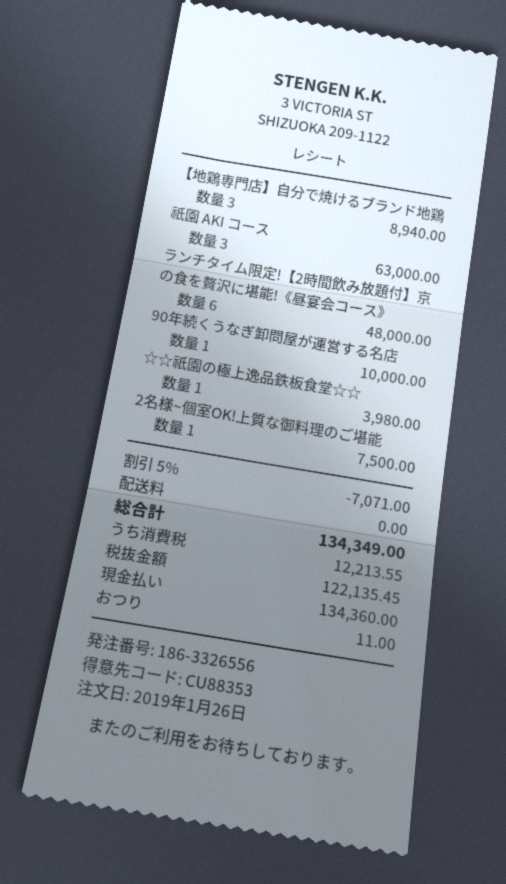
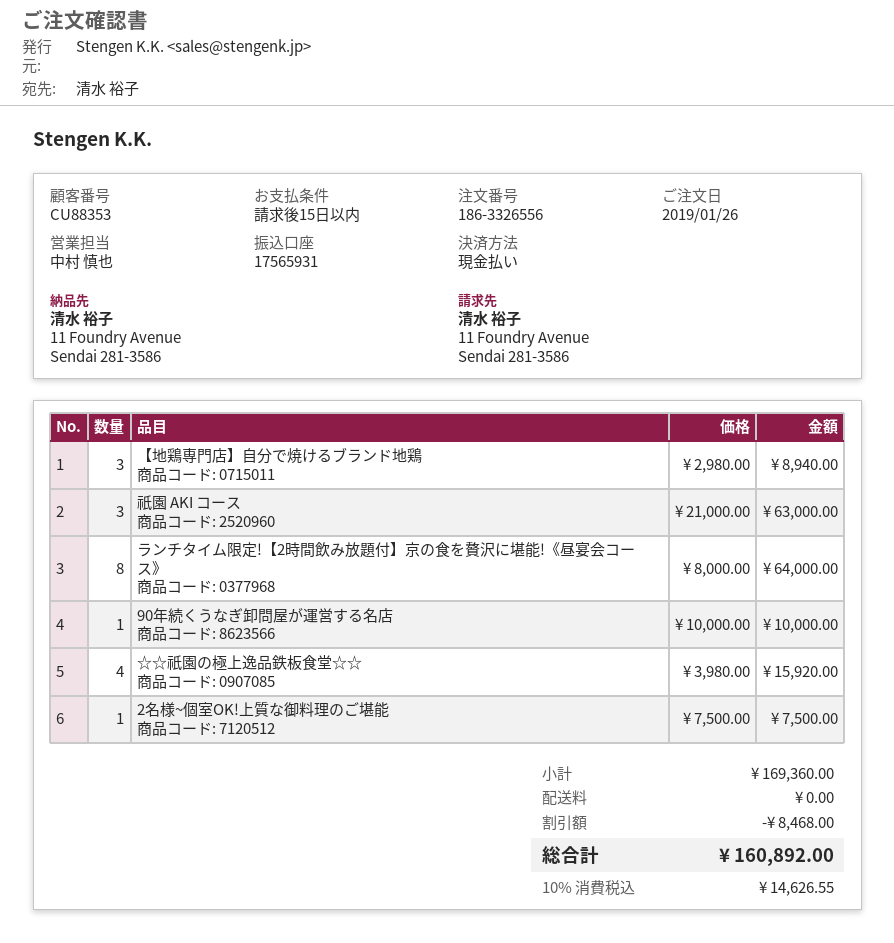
ランチタイム限定!【2時間飲み放題付】京の食を贅沢に堪能!《昼宴会コース》: 6 for 48000.00 -> 8 for 64000.00
☆☆祇園の極上逸品鉄板食堂☆☆: 1 for 3980.00 -> 4 for 15920.00
discount: 7071.00 -> 8468.00
tax: 12213.55 -> 14626.55
total: 134349.00 -> 160892.00

